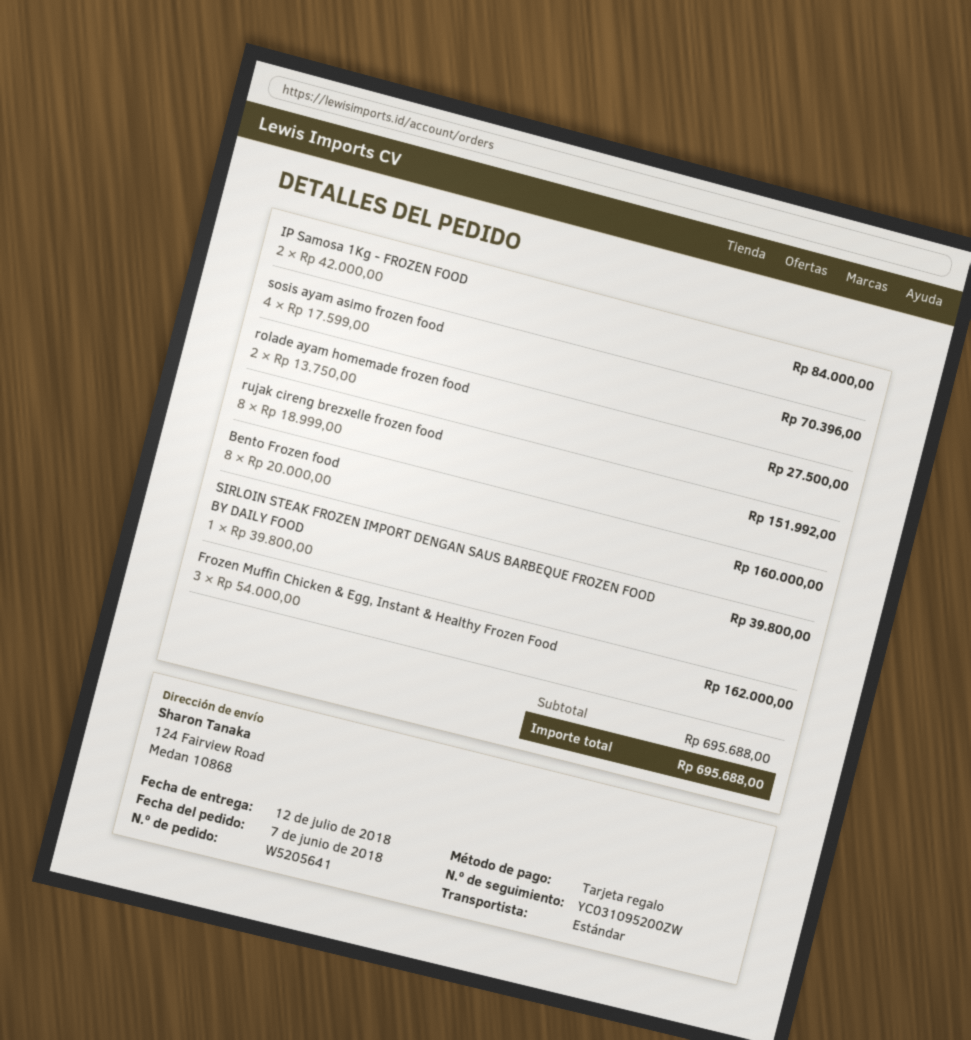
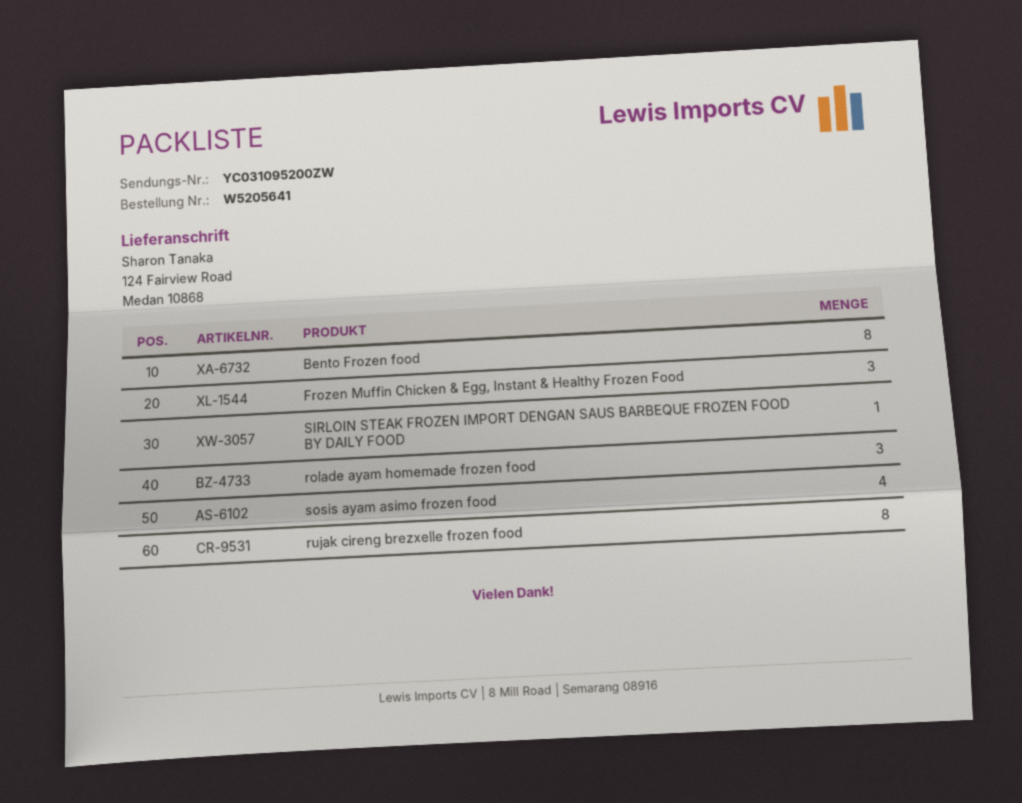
IP Samosa 1Kg - FROZEN FOOD: 2 -> none
rolade ayam homemade frozen food: 2 -> 3

